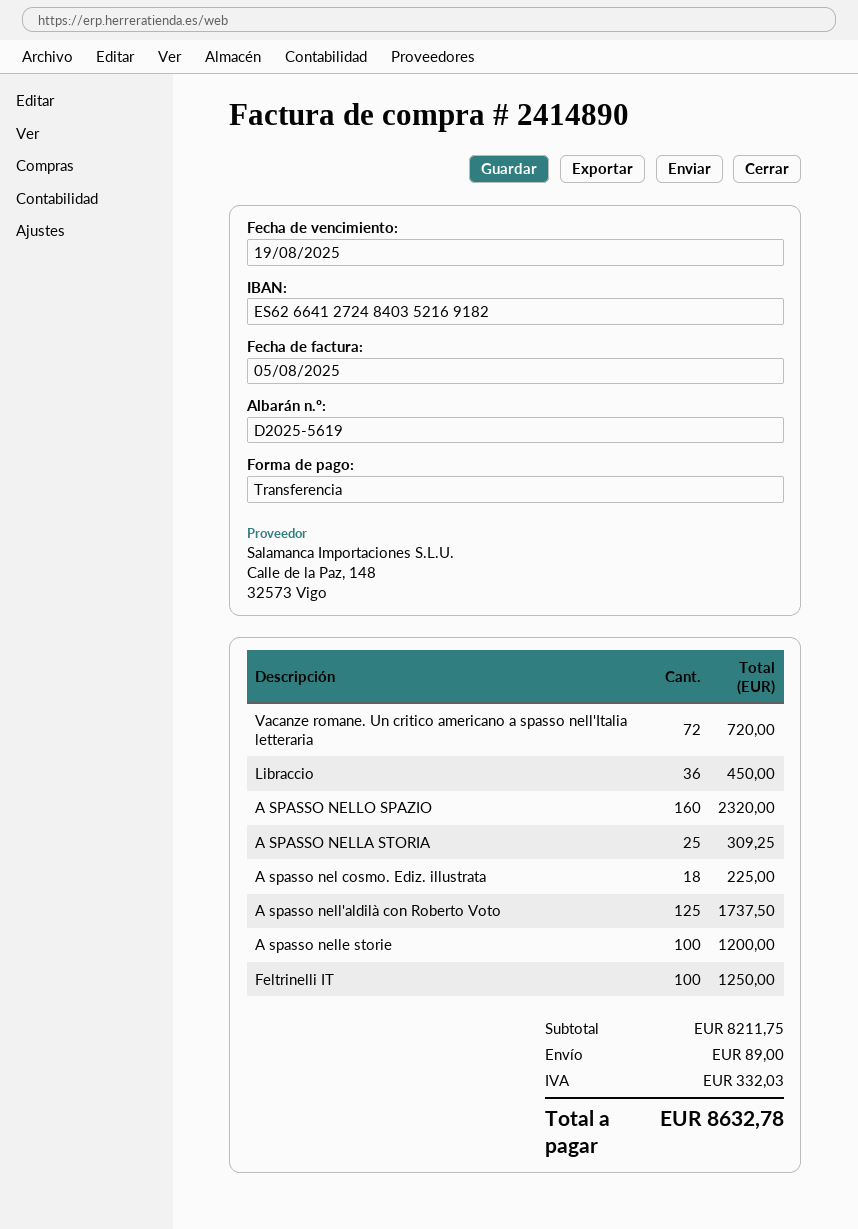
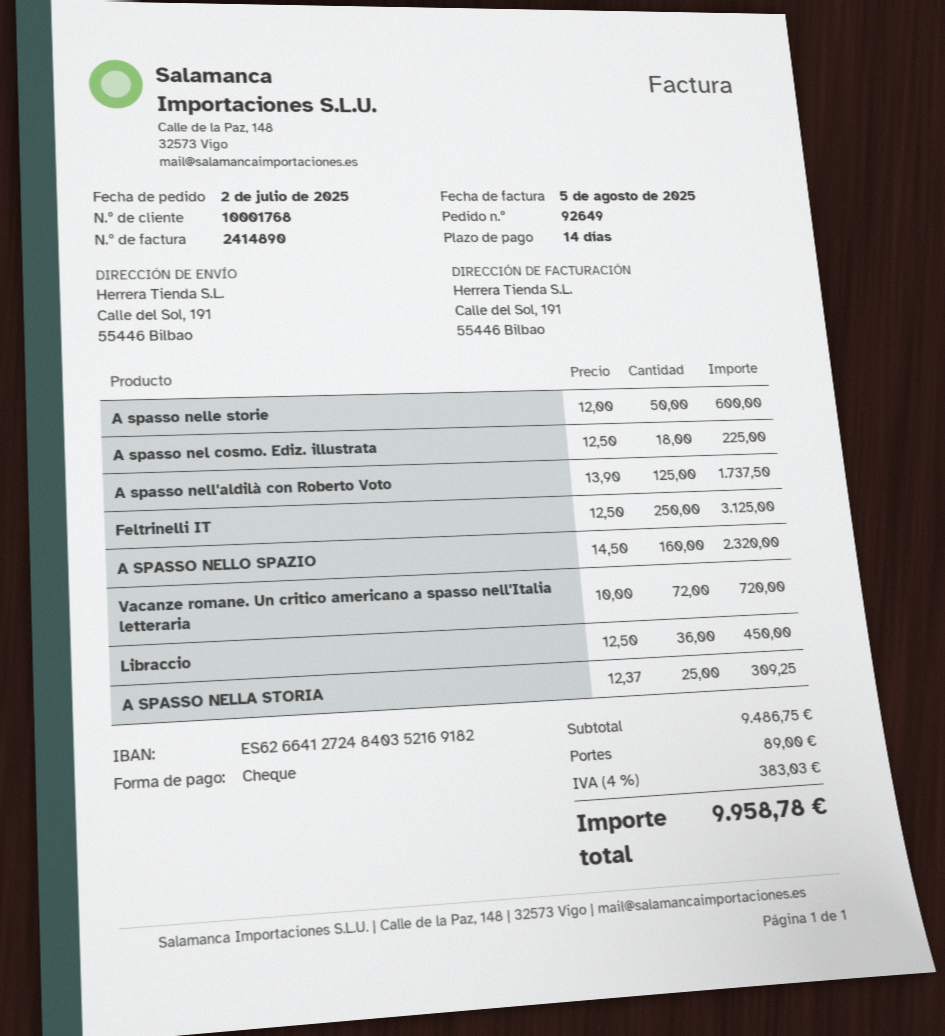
payment method: bank transfer -> cheque
A spasso nelle storie: 100 for 1200.00 -> 50 for 600.00
Feltrinelli IT: 100 for 1250.00 -> 250 for 3125.00
subtotal: 8211.75 -> 9486.75
tax: 332.03 -> 383.03
total: 8632.78 -> 9958.78

